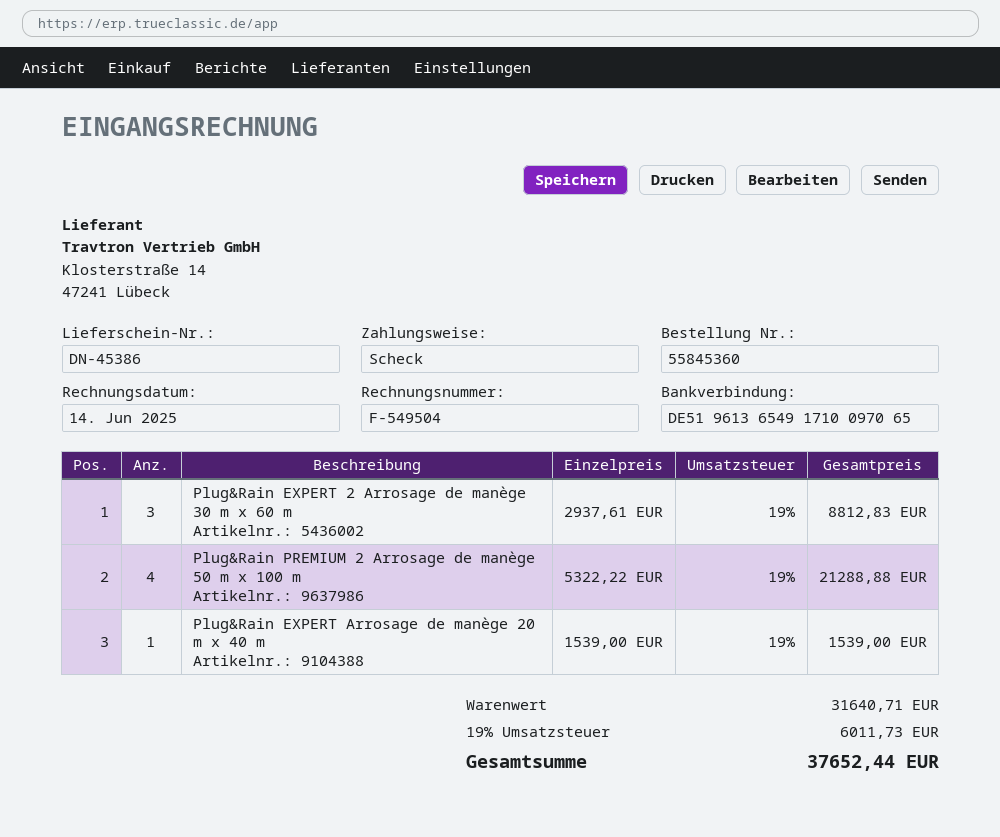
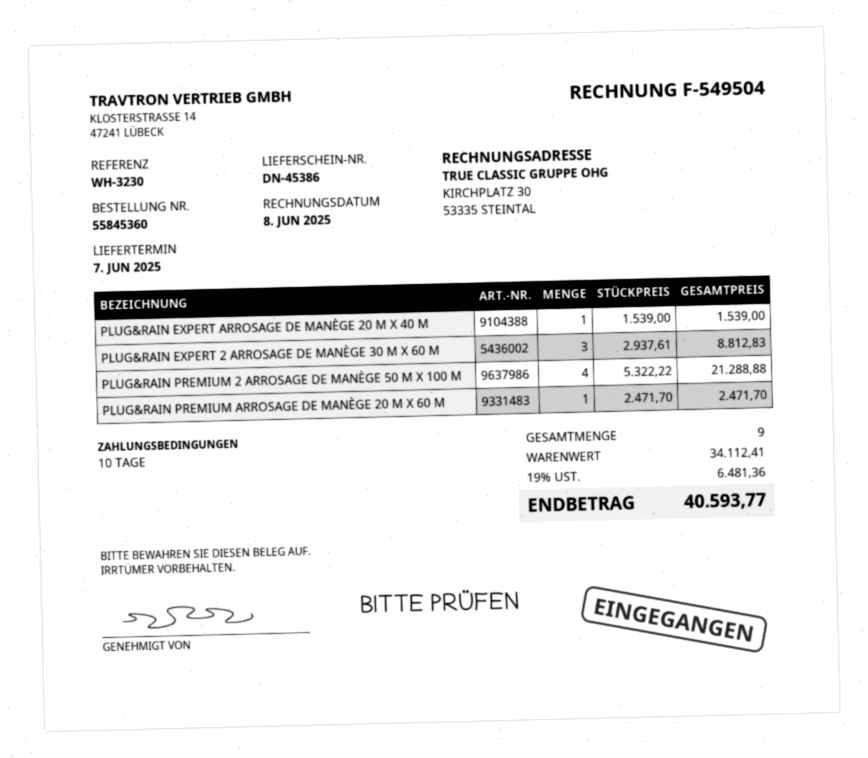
invoice date: 2025-06-14 -> 2025-06-08
PLUG&RAIN PREMIUM ARROSAGE DE MANÈGE 20 M X 60 M: none -> 1 x 2471.70 = 2471.70
subtotal: 31640.71 -> 34112.41
tax: 19% = 6011.73 -> 19% = 6481.36
total: 37652.44 -> 40593.77

